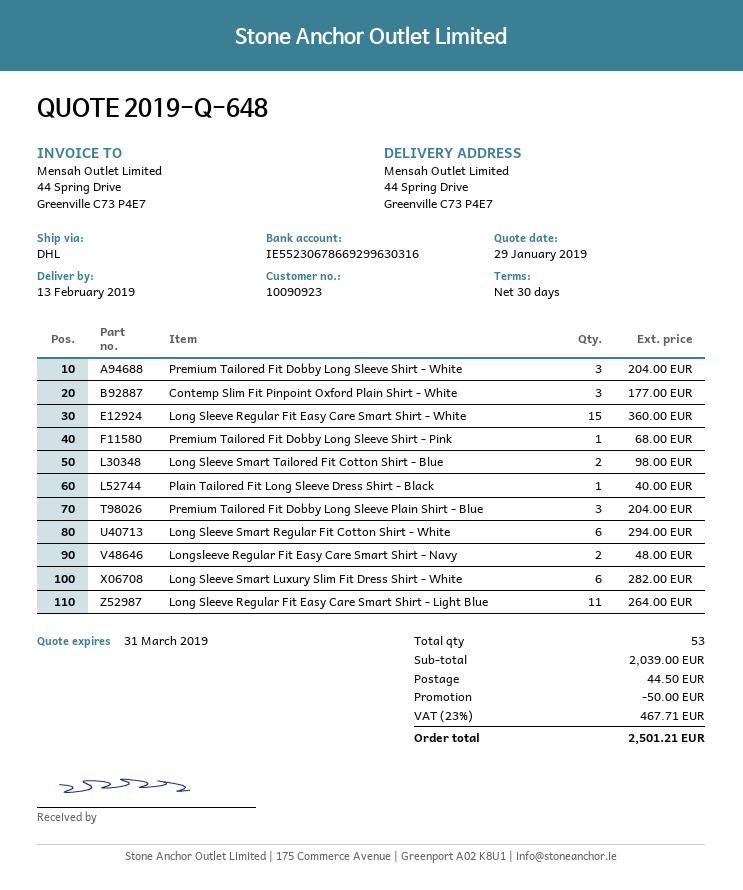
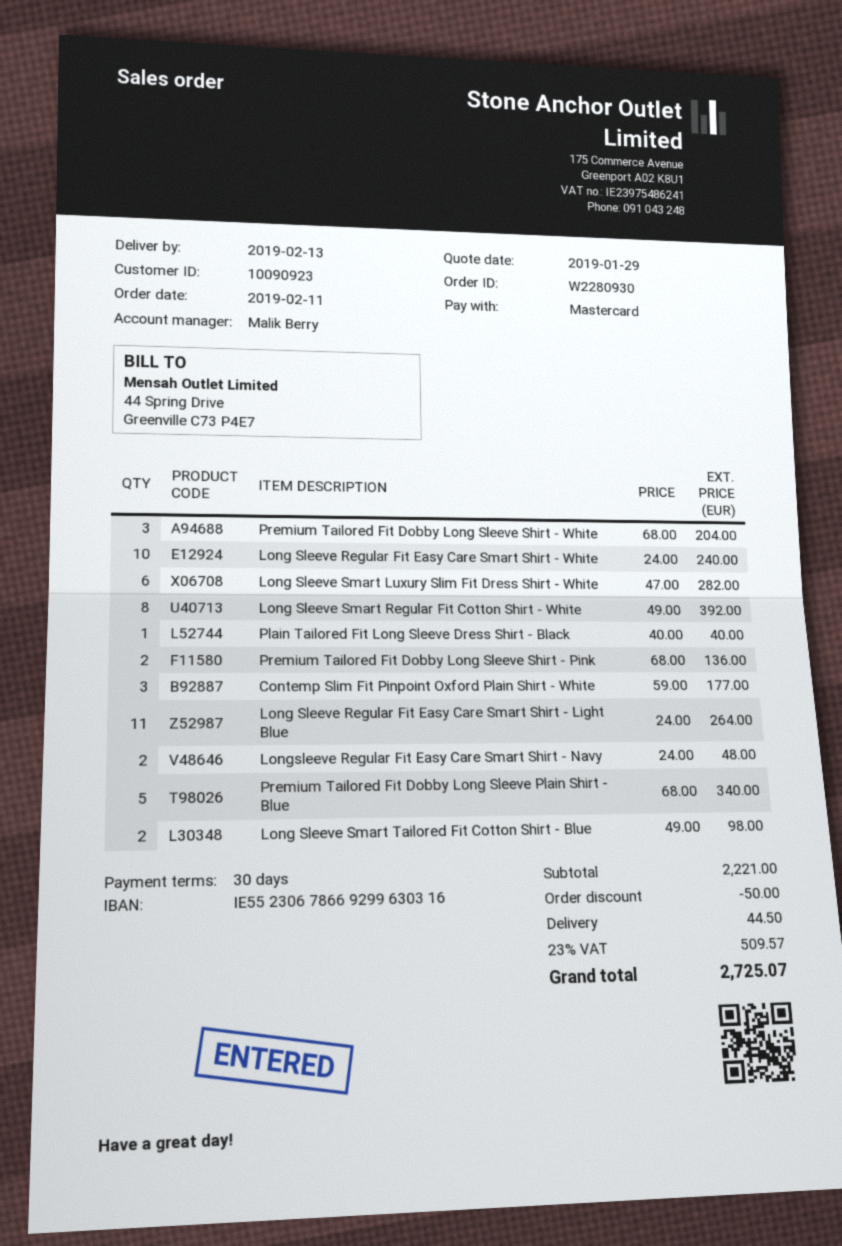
Long Sleeve Regular Fit Easy Care Smart Shirt - White: 15 for 360.00 -> 10 for 240.00
Premium Tailored Fit Dobby Long Sleeve Shirt - Pink: 1 for 68.00 -> 2 for 136.00
Premium Tailored Fit Dobby Long Sleeve Plain Shirt - Blue: 3 for 204.00 -> 5 for 340.00
Long Sleeve Smart Regular Fit Cotton Shirt - White: 6 for 294.00 -> 8 for 392.00
subtotal: 2039.00 -> 2221.00
tax: 23% = 467.71 -> 23% = 509.57
total: 2501.21 -> 2725.07

